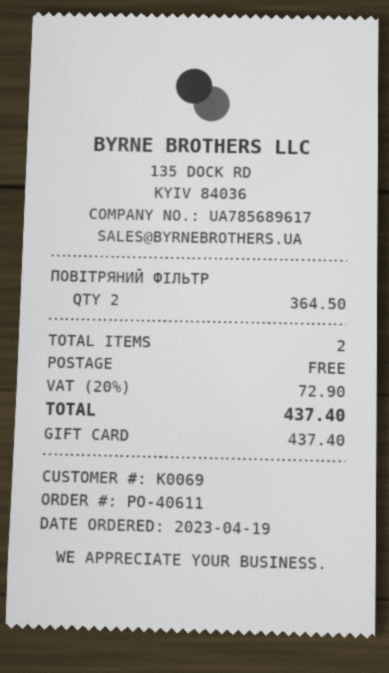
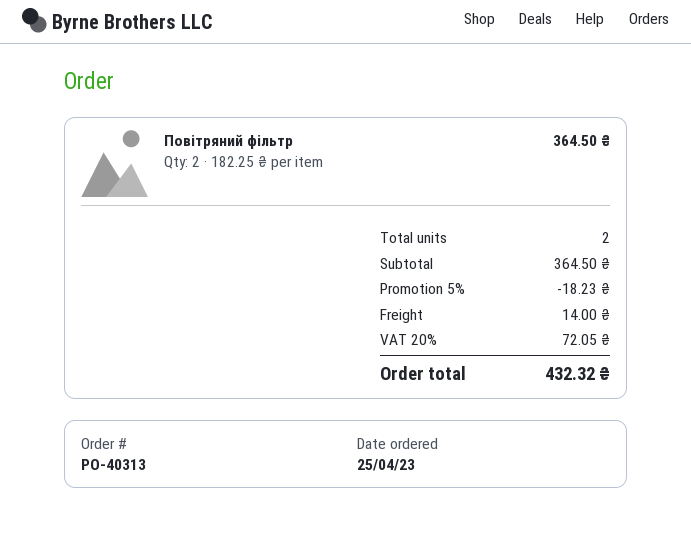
order number: PO-40611 -> PO-40313
order date: 2023-04-19 -> 2023-04-25
discount: none -> 5% = 18.23
shipping: 0.00 -> 14.00
tax: 20% = 72.90 -> 20% = 72.05
total: 437.40 -> 432.32

